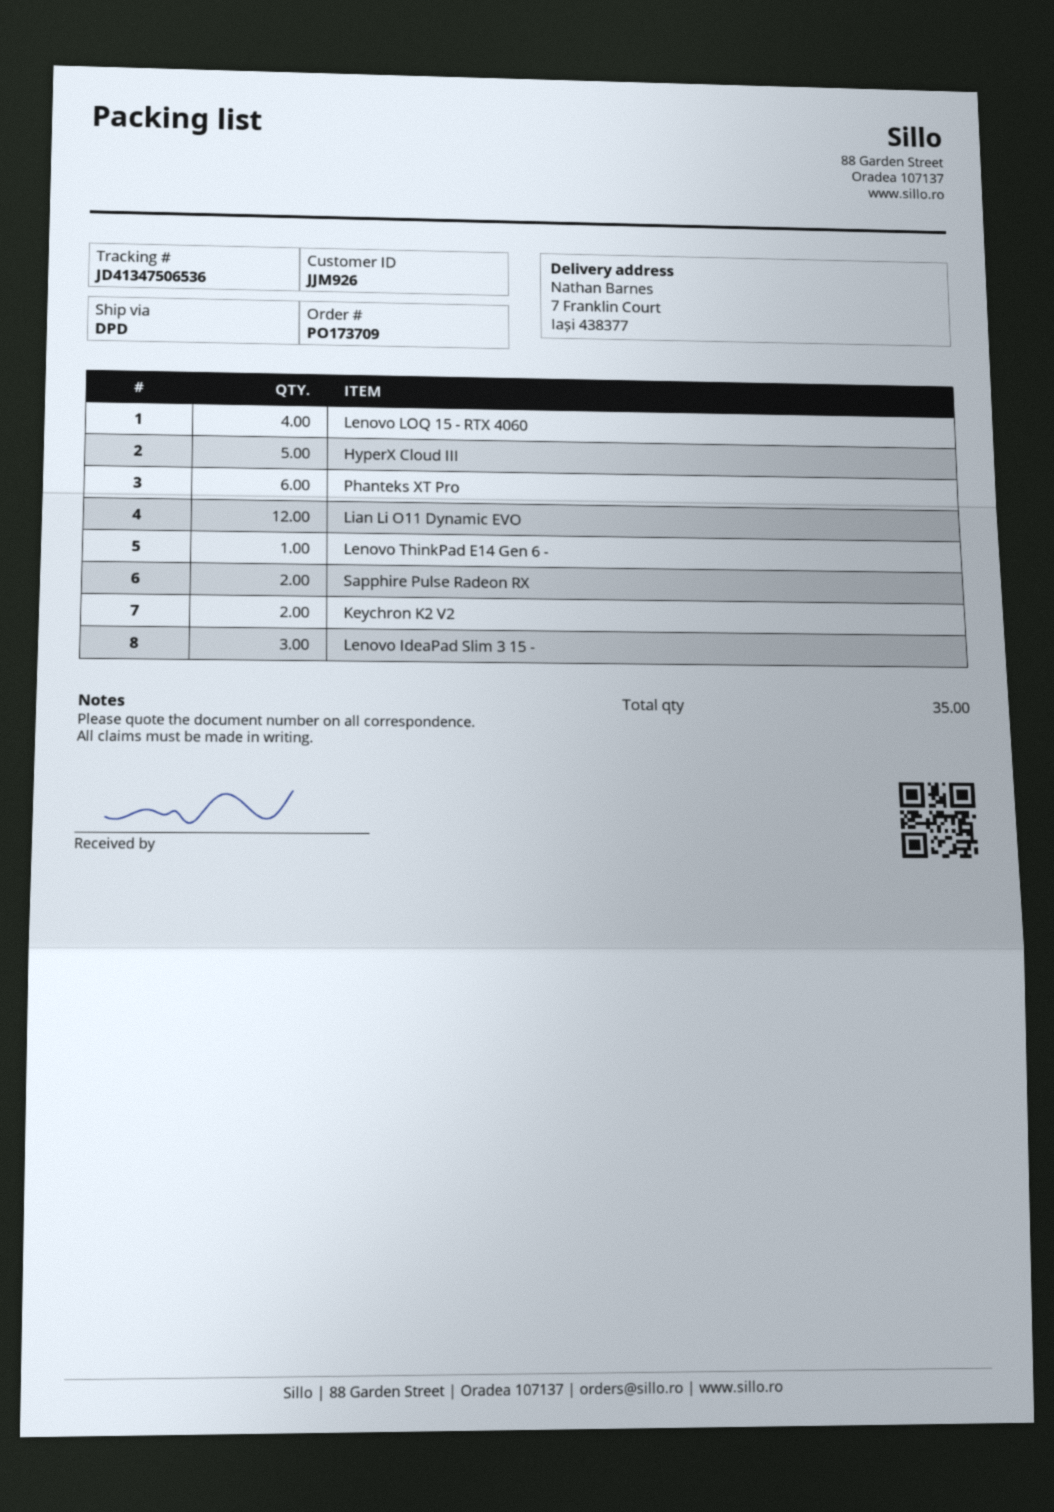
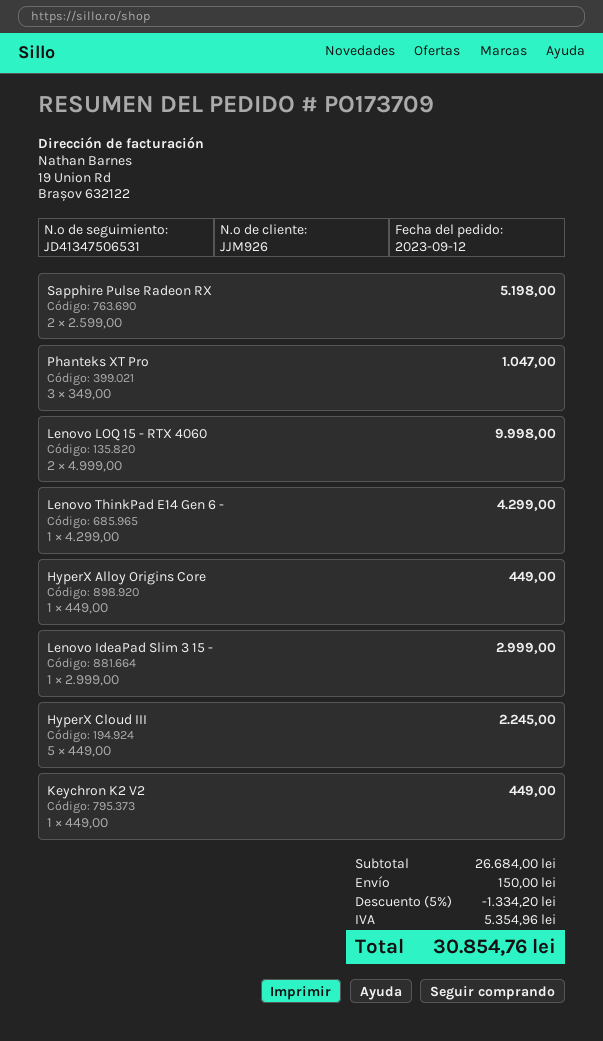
tracking number: JD41347506536 -> JD41347506531
Lenovo LOQ 15 - RTX 4060: 4 -> 2
Phanteks XT Pro: 6 -> 3
Lian Li O11 Dynamic EVO: 12 -> none
Keychron K2 V2: 2 -> 1
Lenovo IdeaPad Slim 3 15 -: 3 -> 1
HyperX Alloy Origins Core: none -> 1

